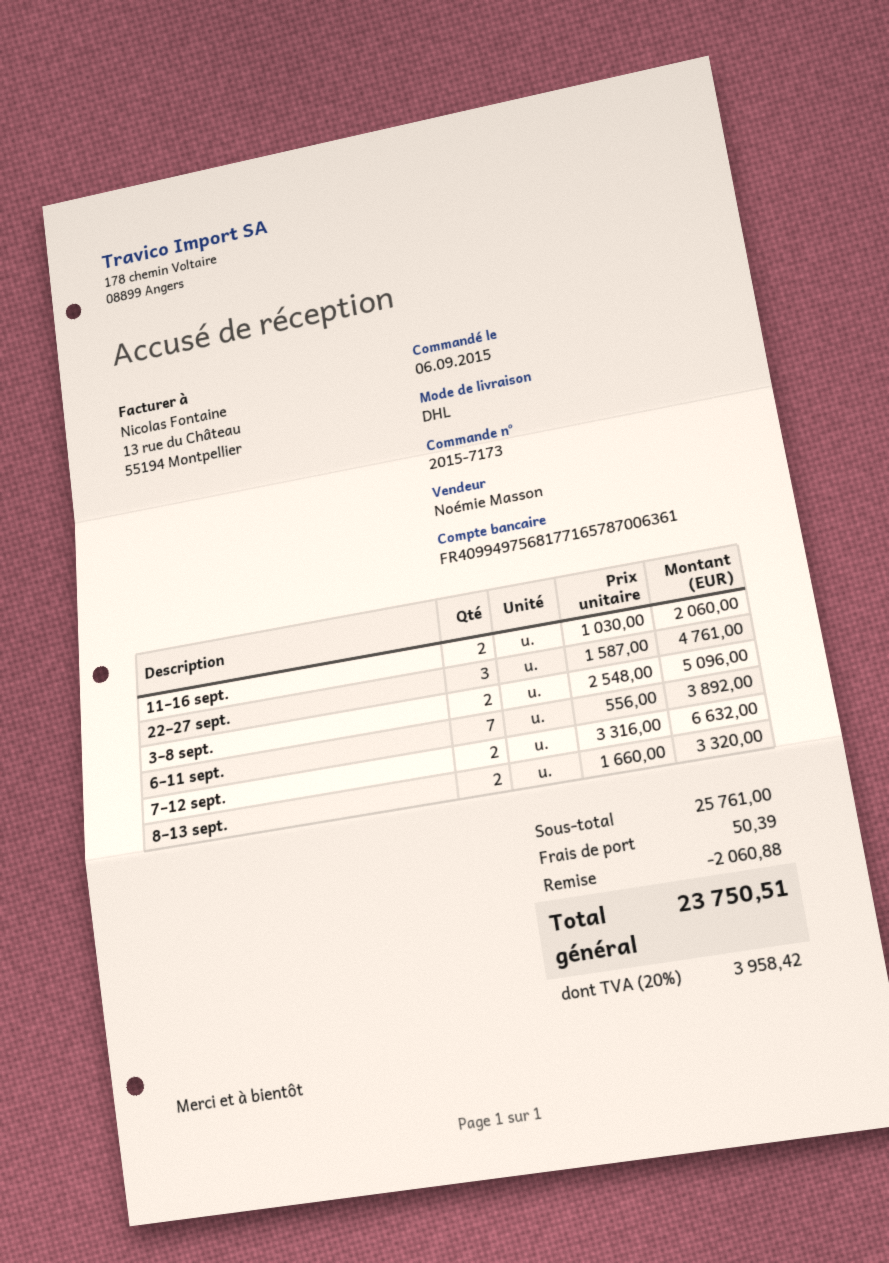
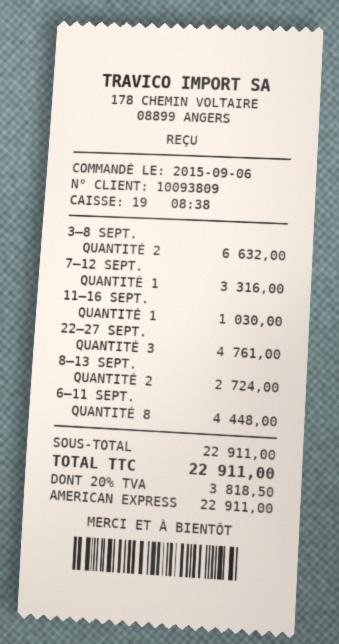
11–16 sept.: 2 for 2060.00 -> 1 for 1030.00
3–8 sept.: 2 for 5096.00 -> 2 for 6632.00
6–11 sept.: 7 for 3892.00 -> 8 for 4448.00
7–12 sept.: 2 for 6632.00 -> 1 for 3316.00
8–13 sept.: 2 for 3320.00 -> 2 for 2724.00
subtotal: 25761.00 -> 22911.00
discount: 2060.88 -> none
shipping: 50.39 -> none
tax: 20% = 3958.42 -> 20% = 3818.50
total: 23750.51 -> 22911.00

